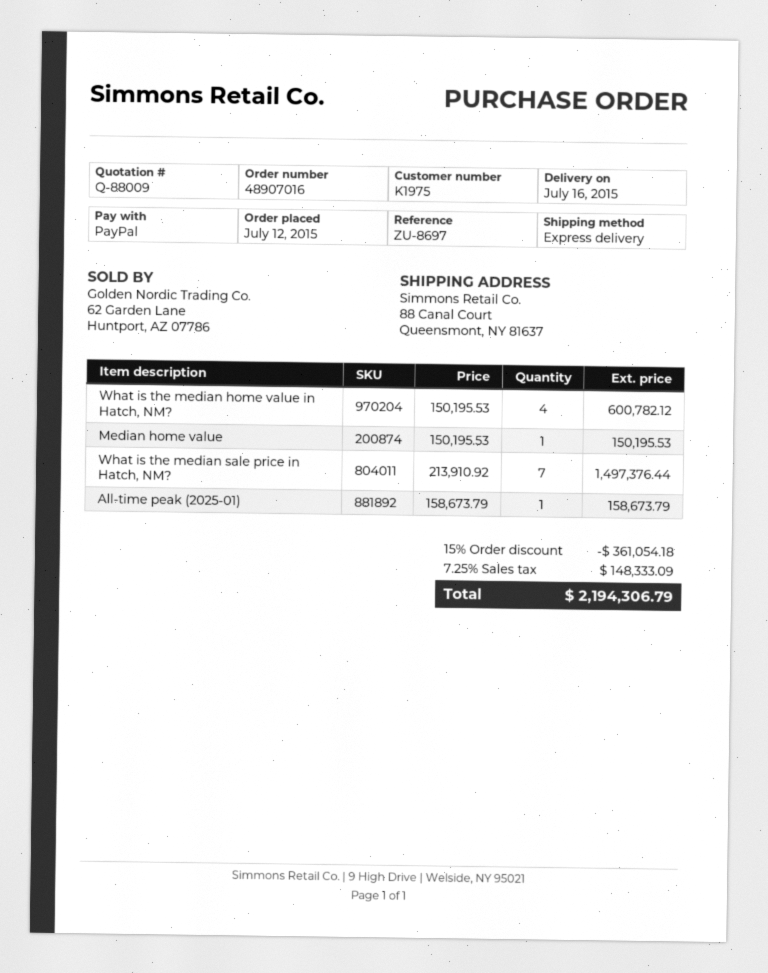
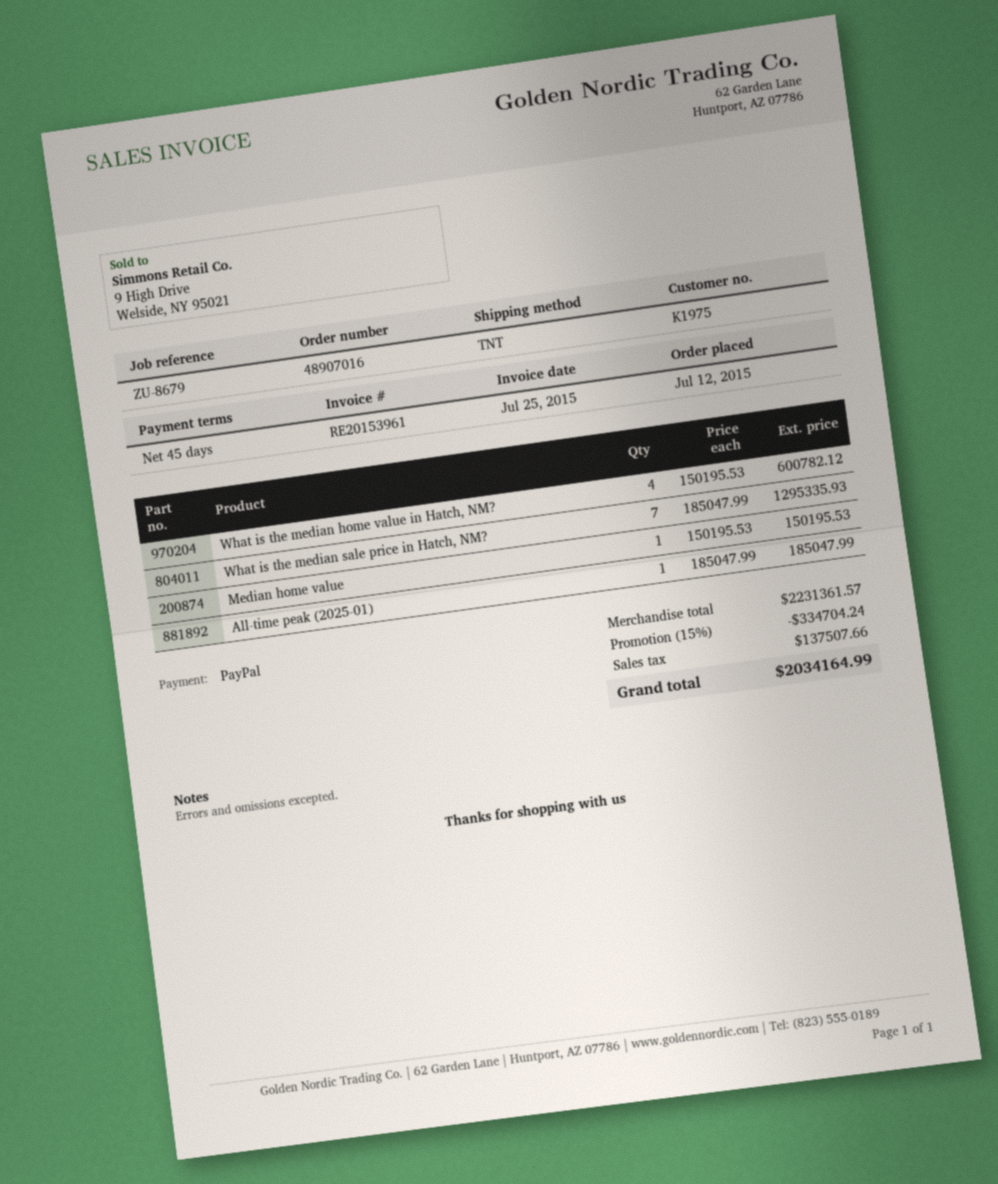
reference: ZU-8697 -> ZU-8679
shipping method: express -> TNT
What is the median sale price in Hatch, NM?: 7 x 213910.92 = 1497376.44 -> 7 x 185047.99 = 1295335.93
All-time peak (2025-01): 1 x 158673.79 = 158673.79 -> 1 x 185047.99 = 185047.99
discount: 15% = 361054.18 -> 15% = 334704.24
tax: 148333.09 -> 137507.66
total: 2194306.79 -> 2034164.99

